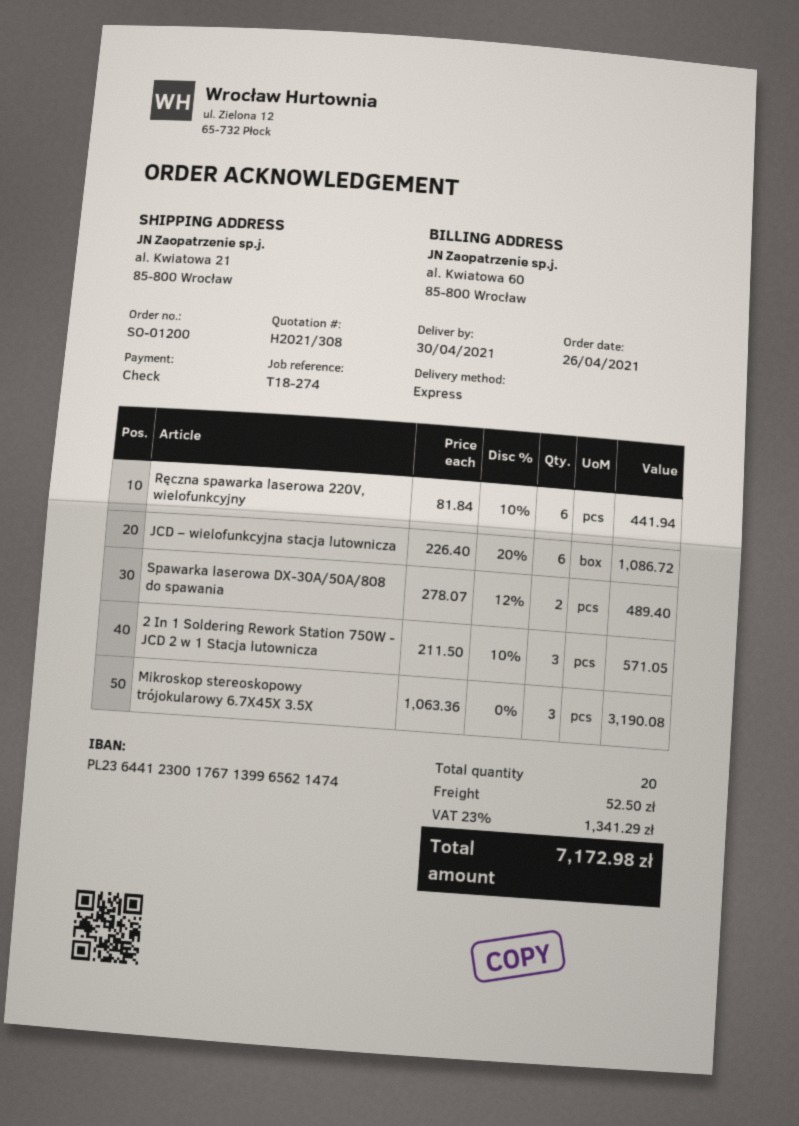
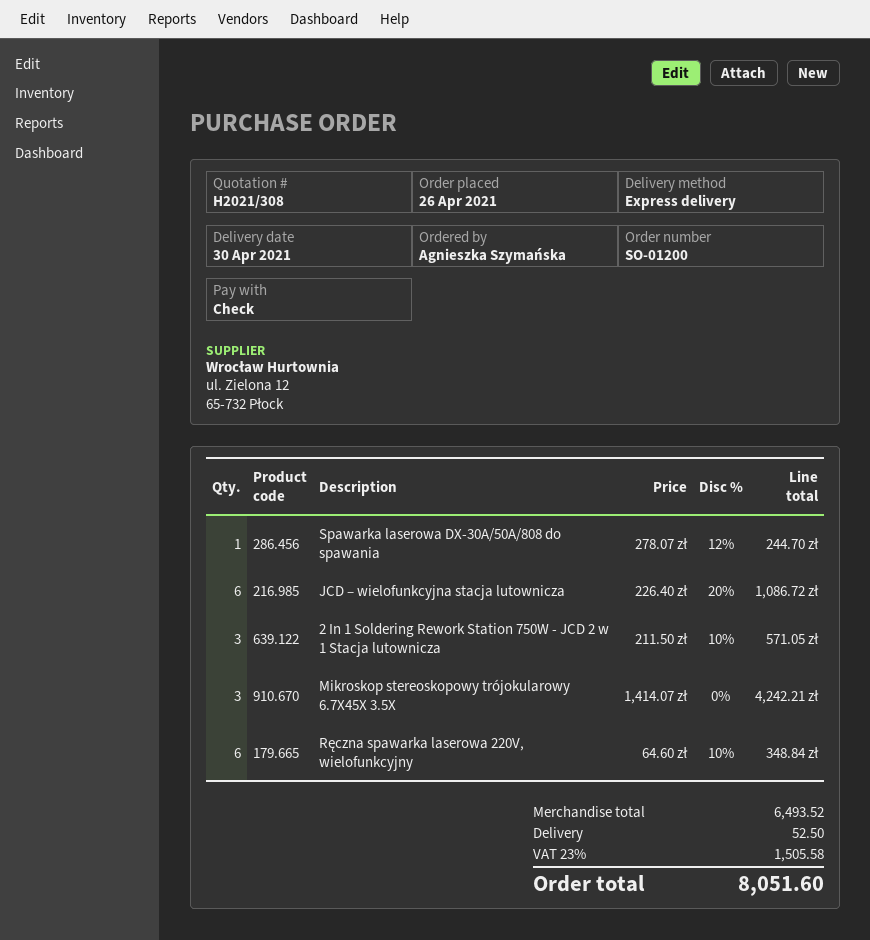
Ręczna spawarka laserowa 220V, wielofunkcyjny: 6 x 81.84 - 10% = 441.94 -> 6 x 64.60 - 10% = 348.84
Spawarka laserowa DX-30A/50A/808 do spawania: 2 x 278.07 - 12% = 489.40 -> 1 x 278.07 - 12% = 244.70
Mikroskop stereoskopowy trójokularowy 6.7X45X 3.5X: 3 x 1063.36 = 3190.08 -> 3 x 1414.07 = 4242.21
tax: 23% = 1341.29 -> 23% = 1505.58
total: 7172.98 -> 8051.60

